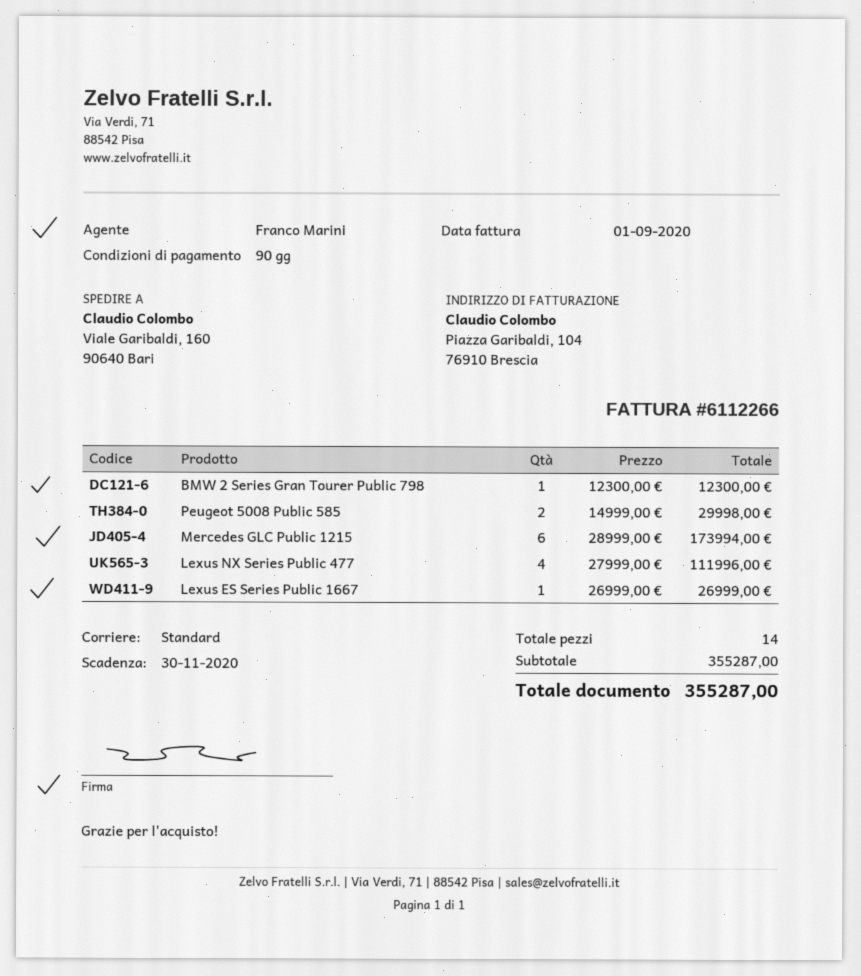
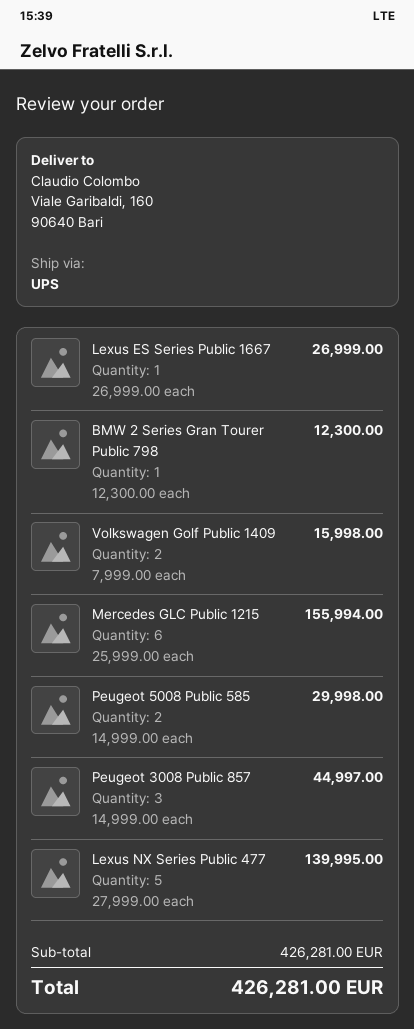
shipping method: standard -> UPS
Mercedes GLC Public 1215: 6 x 28999.00 = 173994.00 -> 6 x 25999.00 = 155994.00
Lexus NX Series Public 477: 4 x 27999.00 = 111996.00 -> 5 x 27999.00 = 139995.00
Volkswagen Golf Public 1409: none -> 2 x 7999.00 = 15998.00
Peugeot 3008 Public 857: none -> 3 x 14999.00 = 44997.00
subtotal: 355287.00 -> 426281.00
total: 355287.00 -> 426281.00

